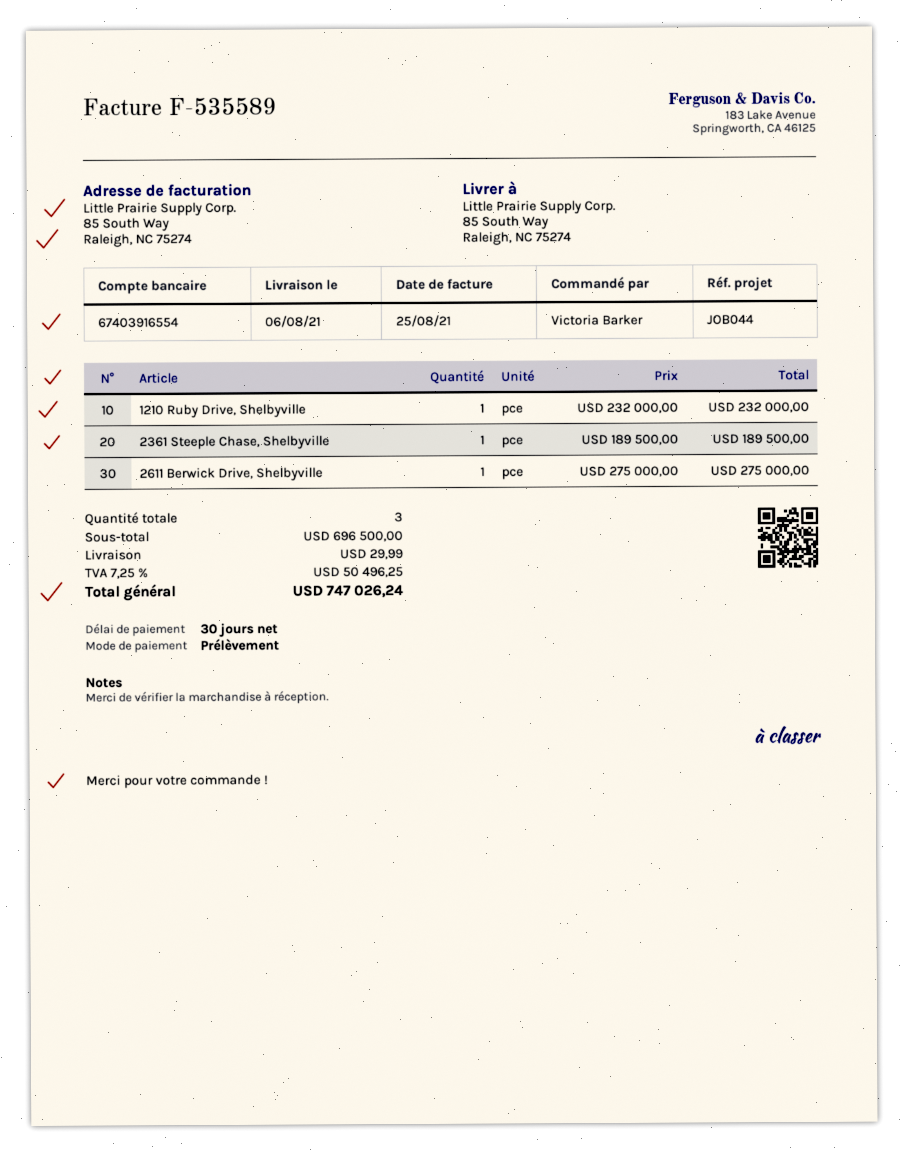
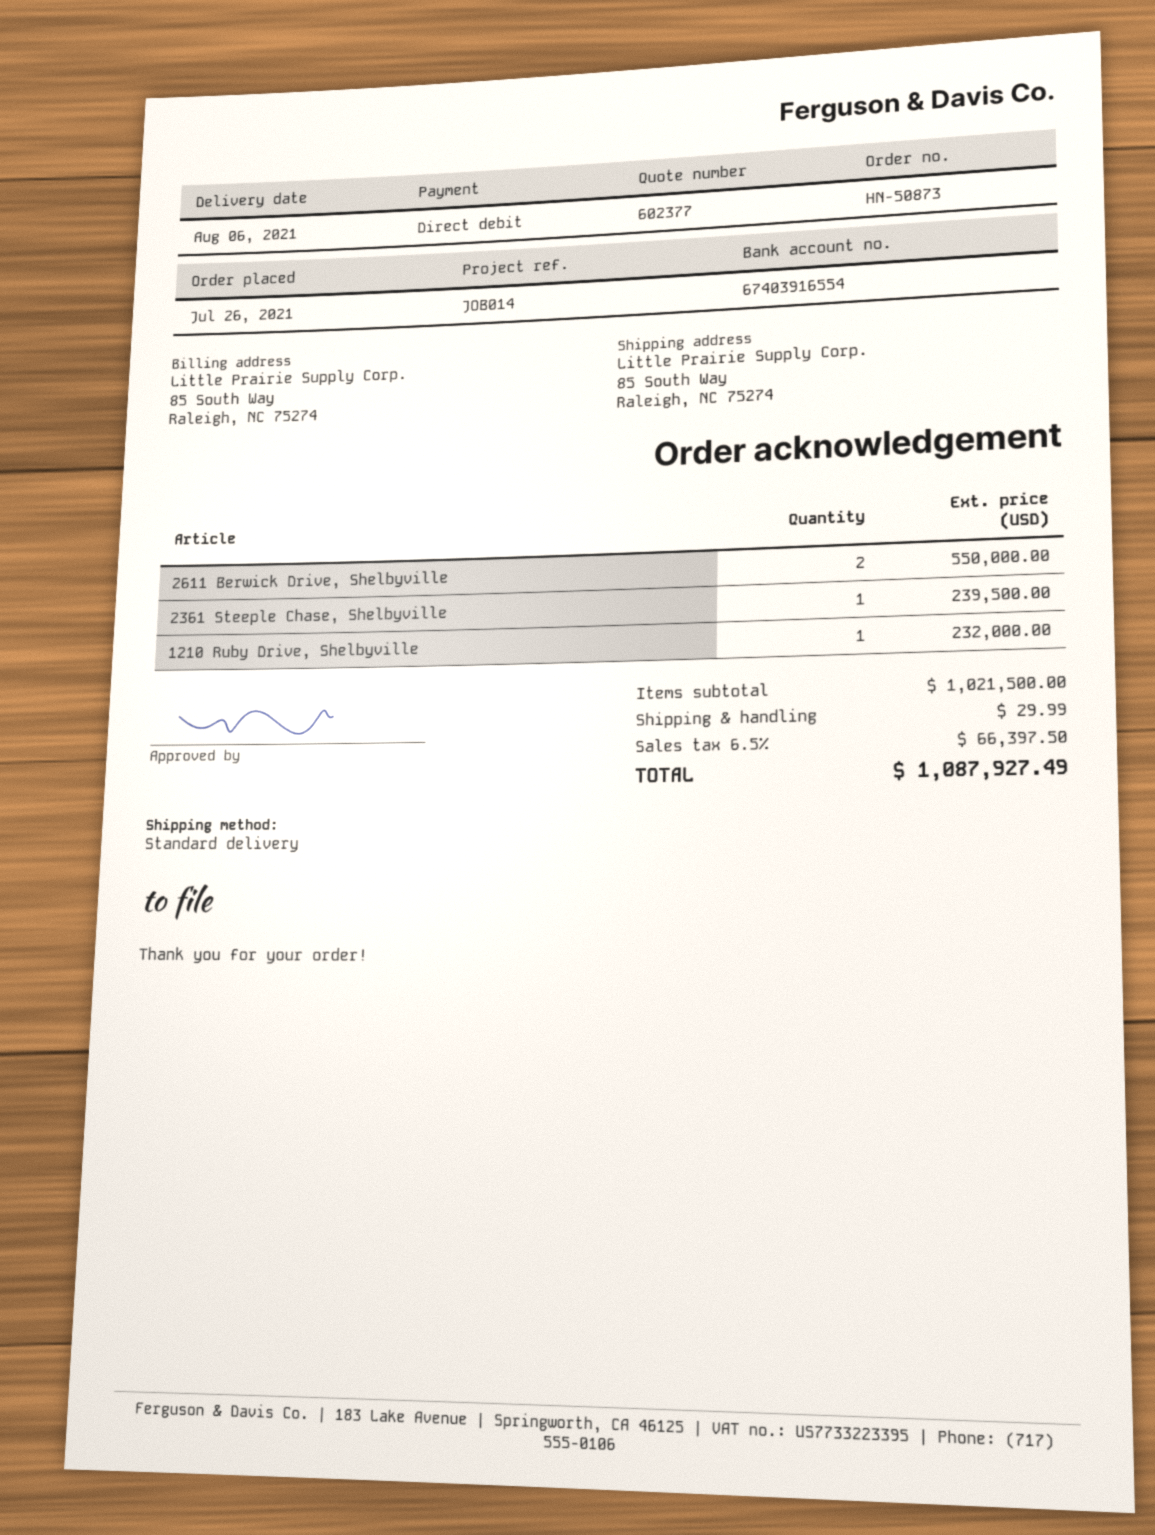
reference: JOB044 -> JOB014
2361 Steeple Chase, Shelbyville: 1 for 189500.00 -> 1 for 239500.00
2611 Berwick Drive, Shelbyville: 1 for 275000.00 -> 2 for 550000.00
subtotal: 696500.00 -> 1021500.00
tax: 7.25% = 50496.25 -> 6.5% = 66397.50
total: 747026.24 -> 1087927.49

